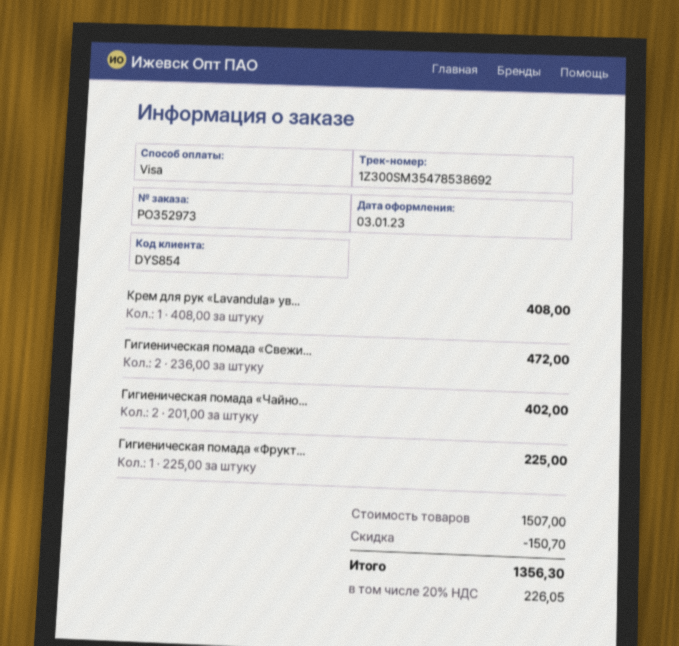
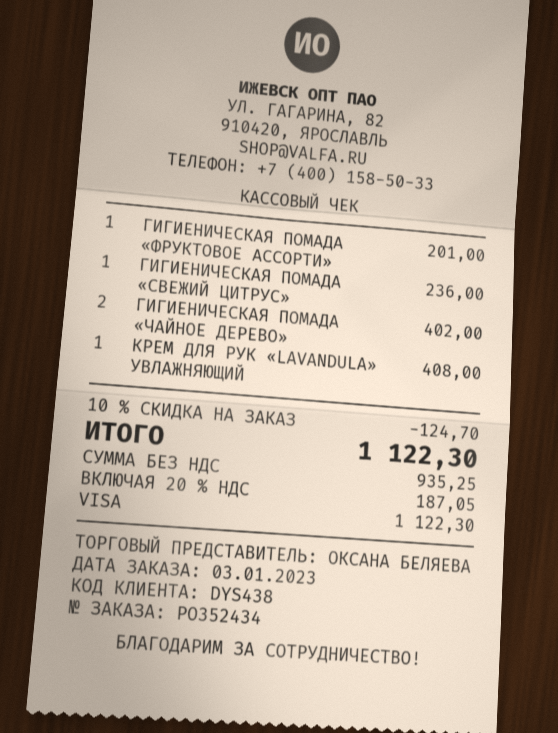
order number: PO352973 -> PO352434
customer number: DYS854 -> DYS438
Гигиеническая помада «Свежи...: 2 for 472.00 -> 1 for 236.00
Гигиеническая помада «Фрукт...: 1 for 225.00 -> 1 for 201.00
discount: 150.70 -> 124.70
tax: 20% = 226.05 -> 20% = 187.05
total: 1356.30 -> 1122.30

